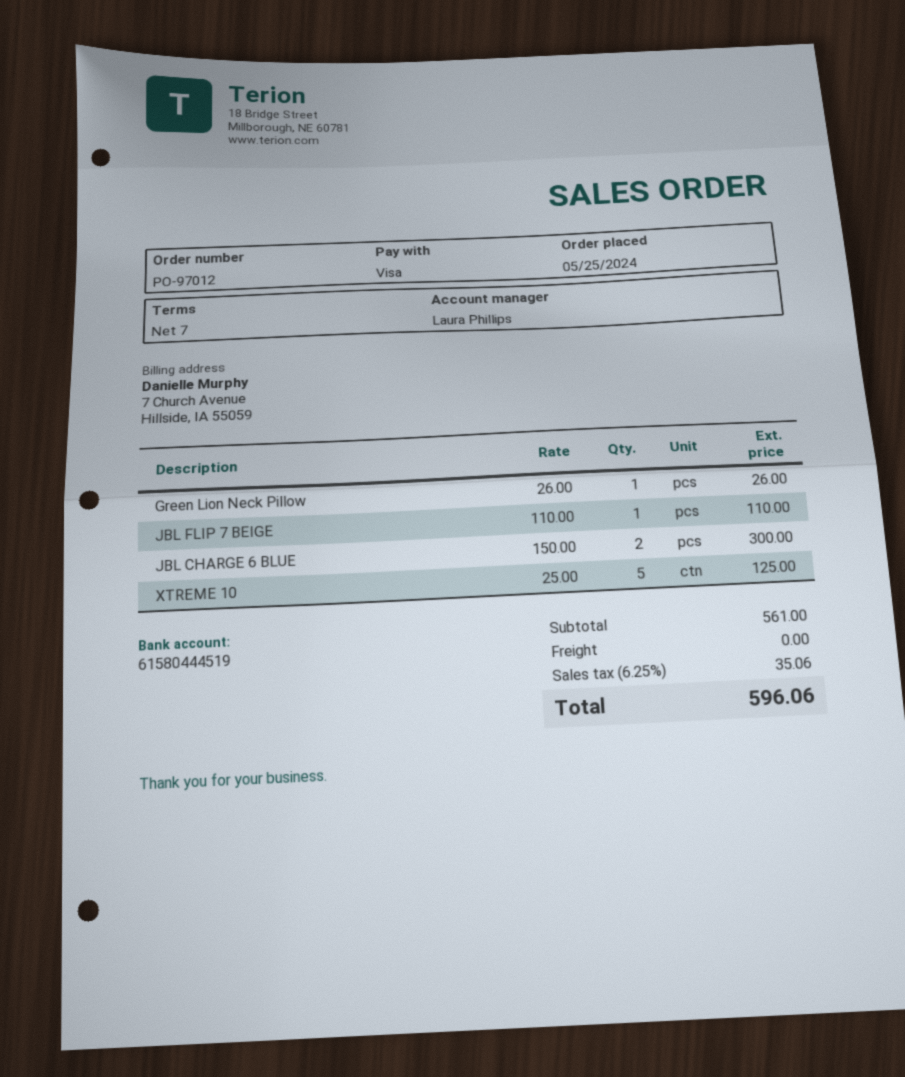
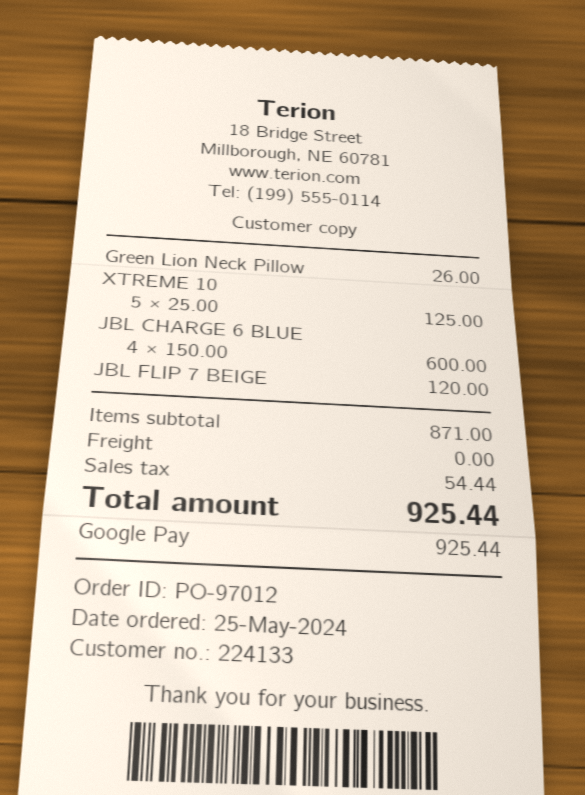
payment method: Visa -> Google Pay
JBL FLIP 7 BEIGE: 1 x 110.00 = 110.00 -> 1 x 120.00 = 120.00
JBL CHARGE 6 BLUE: 2 x 150.00 = 300.00 -> 4 x 150.00 = 600.00
subtotal: 561.00 -> 871.00
tax: 35.06 -> 54.44
total: 596.06 -> 925.44

